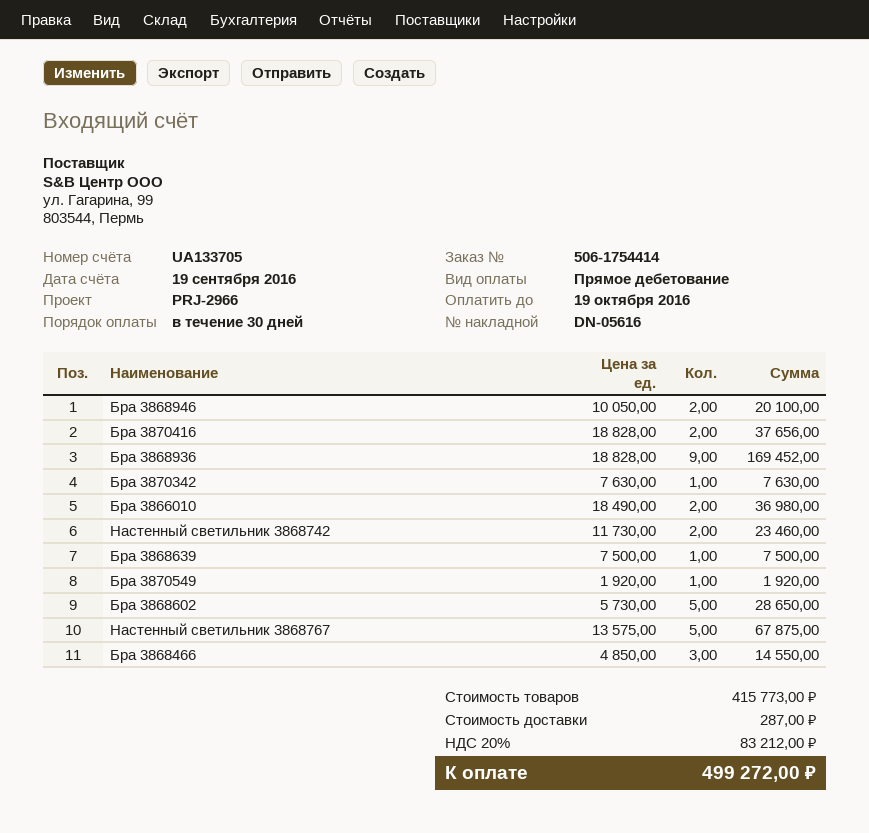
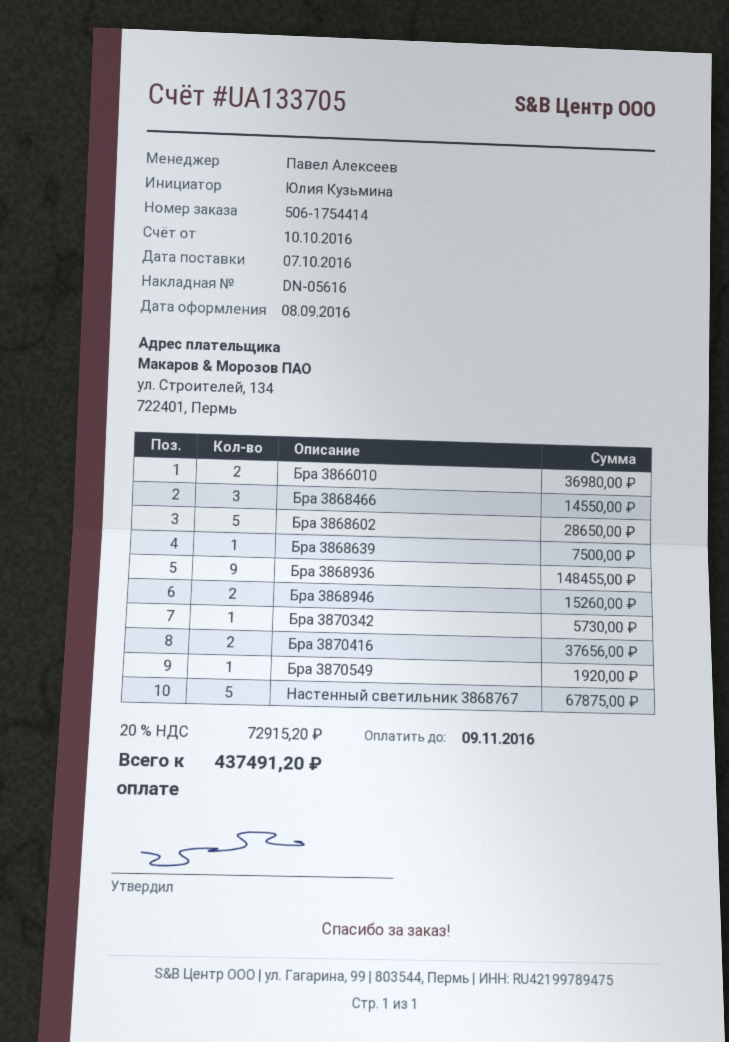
invoice date: 2016-09-19 -> 2016-10-10
due date: 2016-10-19 -> 2016-11-09
Бра 3868946: 2 for 20100.00 -> 2 for 15260.00
Бра 3868936: 9 for 169452.00 -> 9 for 148455.00
Бра 3870342: 1 for 7630.00 -> 1 for 5730.00
Настенный светильник 3868742: 2 for 23460.00 -> none
shipping: 287.00 -> none
tax: 20% = 83212.00 -> 20% = 72915.20
total: 499272.00 -> 437491.20

